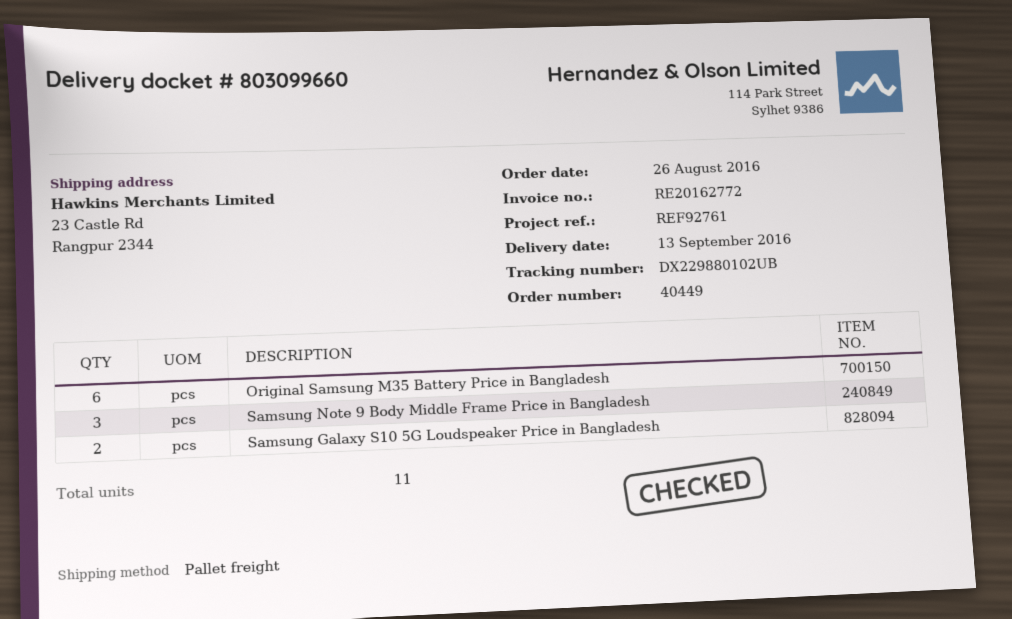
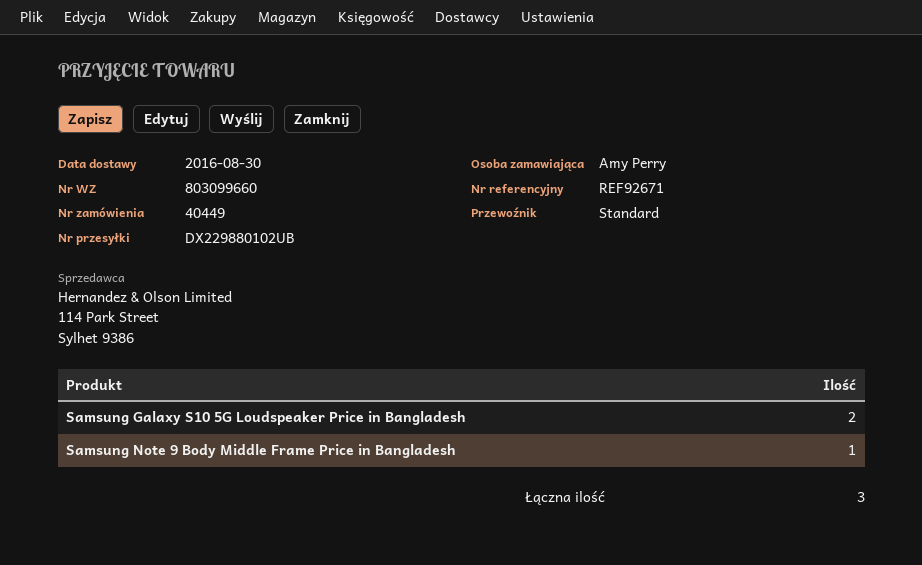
delivery date: 2016-09-13 -> 2016-08-30
reference: REF92761 -> REF92671
shipping method: pallet freight -> standard
Original Samsung M35 Battery Price in Bangladesh: 6 -> none
Samsung Note 9 Body Middle Frame Price in Bangladesh: 3 -> 1
total quantity: 11 -> 3

